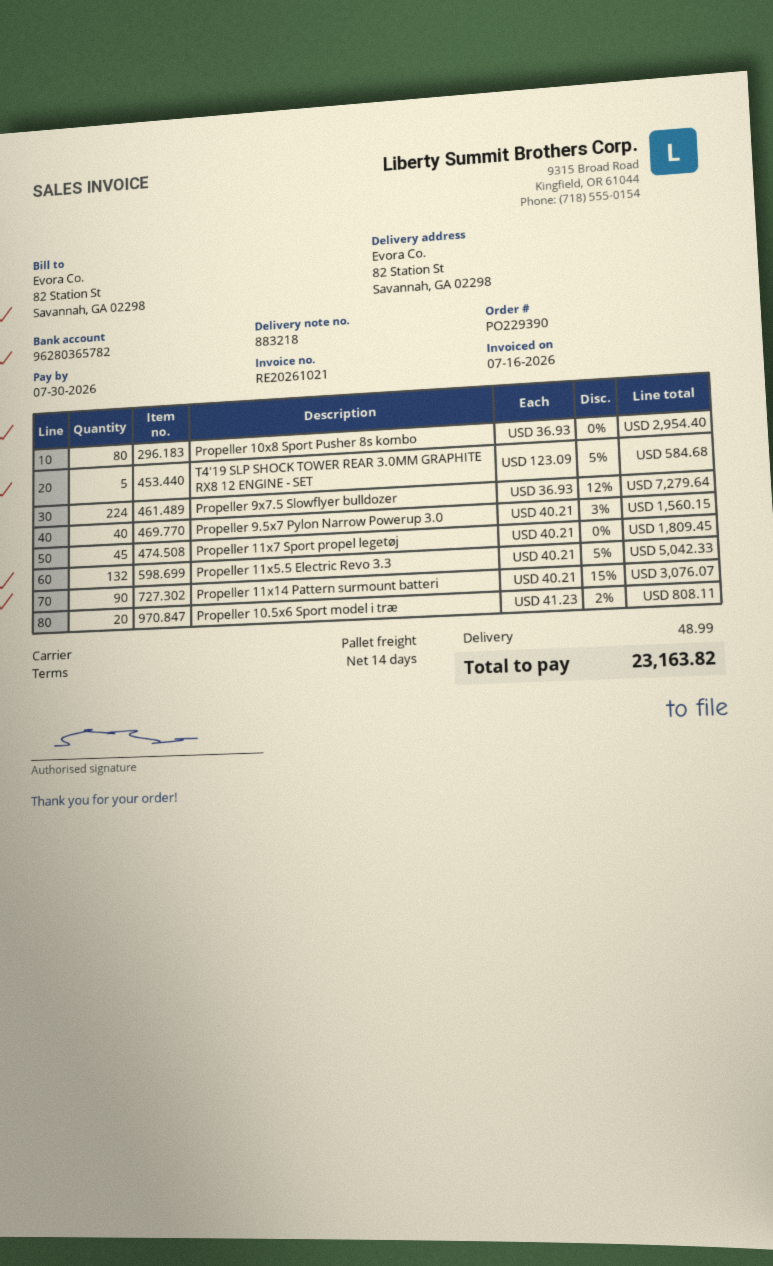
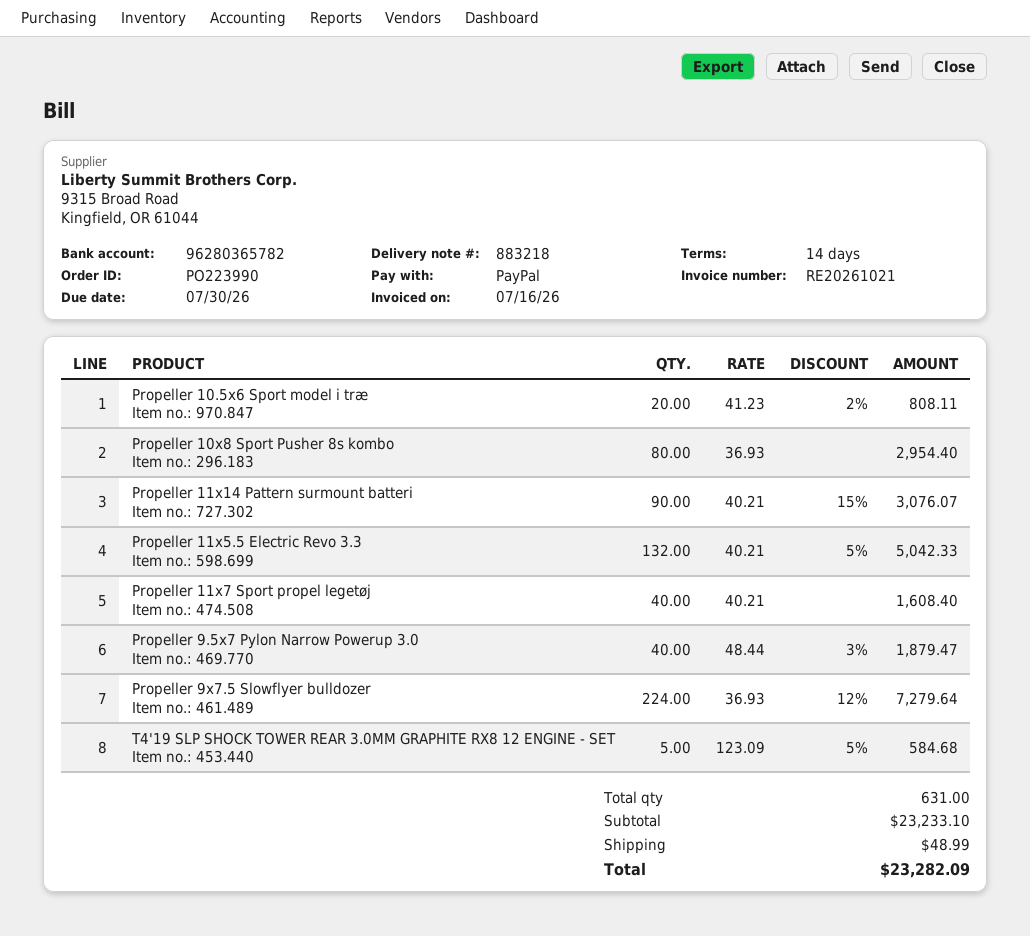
order number: PO229390 -> PO223990
Propeller 9.5x7 Pylon Narrow Powerup 3.0: 40 x 40.21 - 3% = 1560.15 -> 40 x 48.44 - 3% = 1879.47
Propeller 11x7 Sport propel legetøj: 45 x 40.21 = 1809.45 -> 40 x 40.21 = 1608.40
total: 23163.82 -> 23282.09

